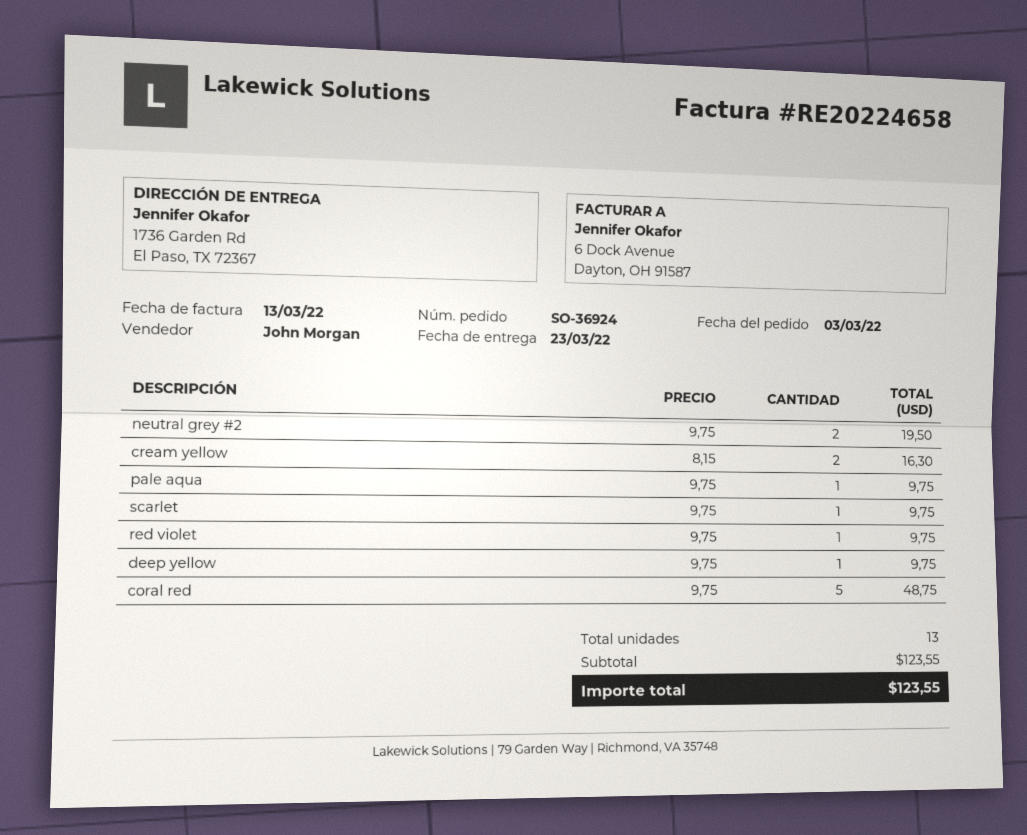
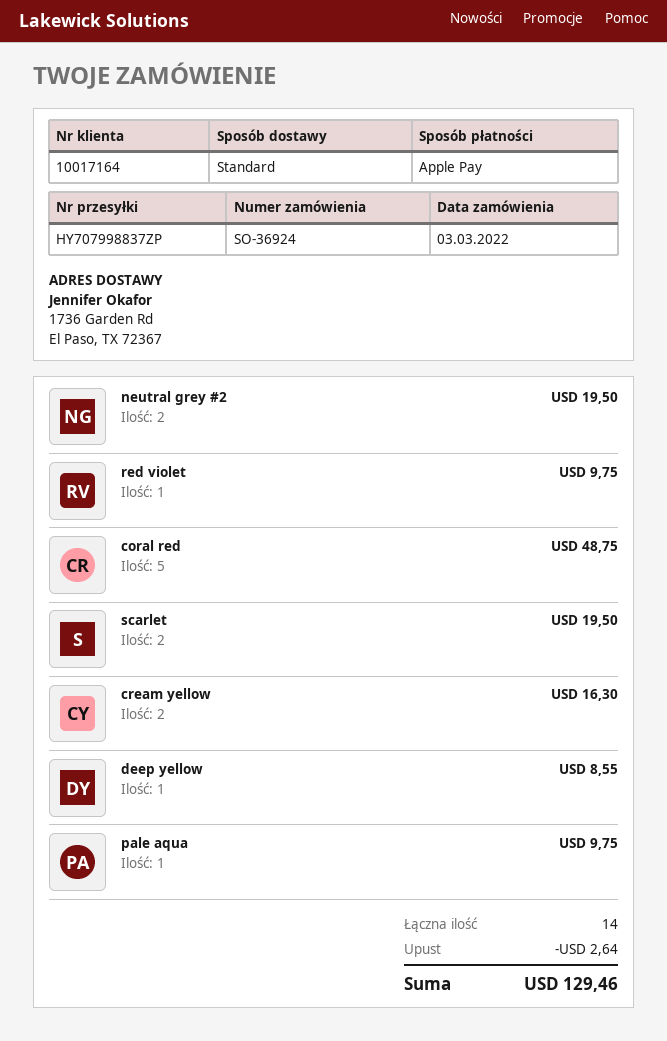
scarlet: 1 for 9.75 -> 2 for 19.50
deep yellow: 1 for 9.75 -> 1 for 8.55
total quantity: 13 -> 14
discount: none -> 2.64
total: 123.55 -> 129.46

